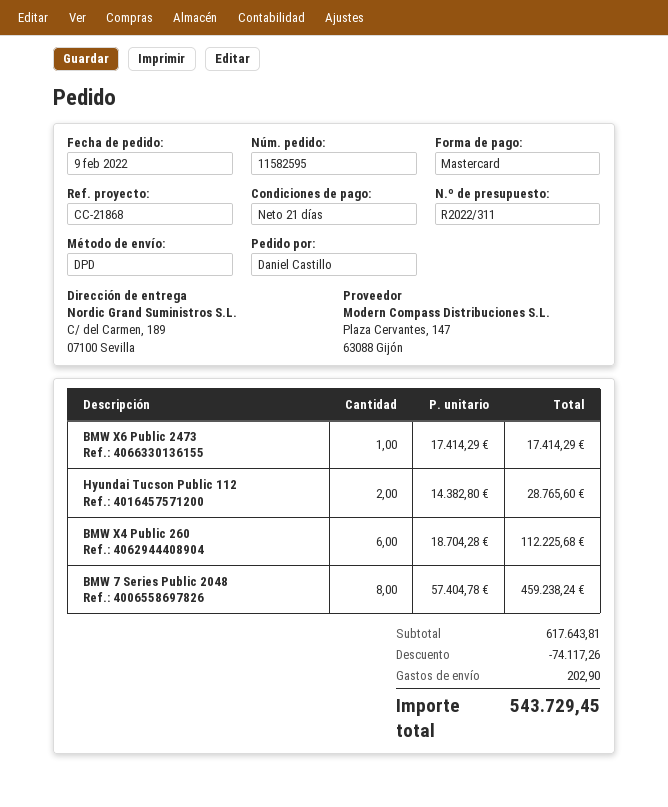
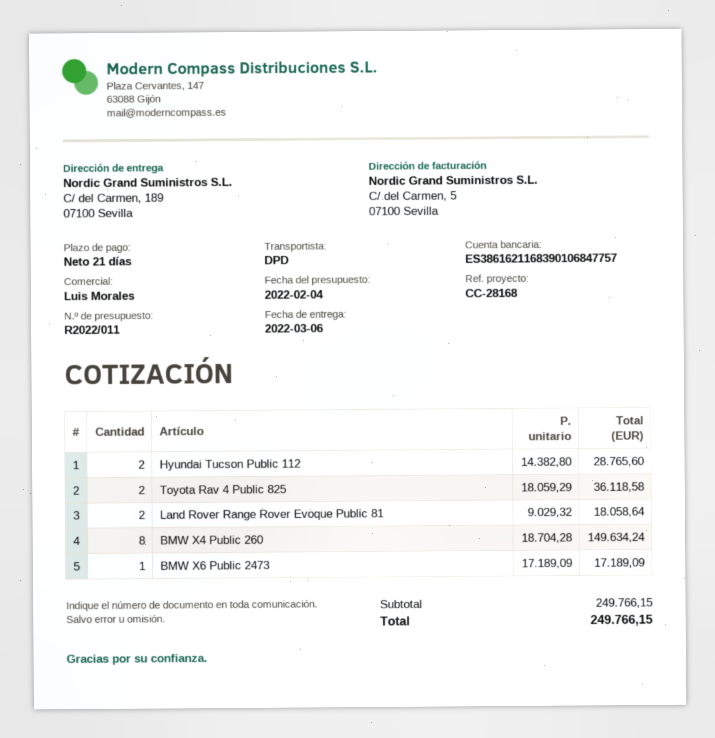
quote number: R2022/311 -> R2022/011
reference: CC-21868 -> CC-28168
BMW X6 Public 2473: 1 x 17414.29 = 17414.29 -> 1 x 17189.09 = 17189.09
BMW X4 Public 260: 6 x 18704.28 = 112225.68 -> 8 x 18704.28 = 149634.24
BMW 7 Series Public 2048: 8 x 57404.78 = 459238.24 -> none
Toyota Rav 4 Public 825: none -> 2 x 18059.29 = 36118.58
Land Rover Range Rover Evoque Public 81: none -> 2 x 9029.32 = 18058.64
subtotal: 617643.81 -> 249766.15
discount: 74117.26 -> none
shipping: 202.90 -> none
total: 543729.45 -> 249766.15

